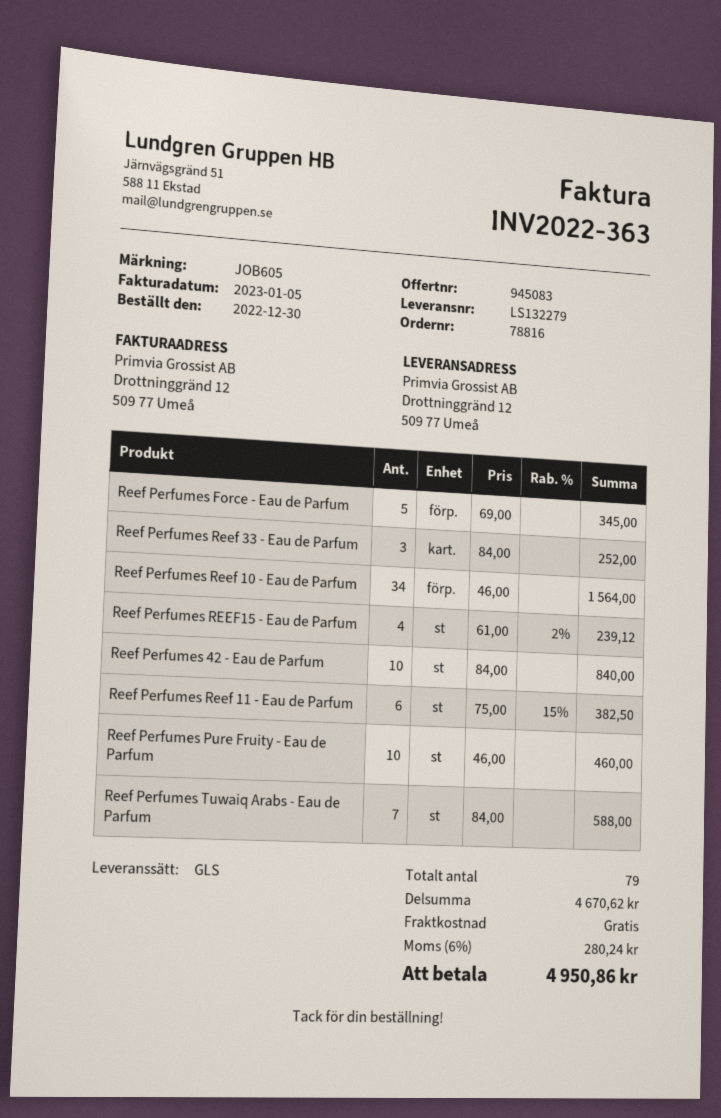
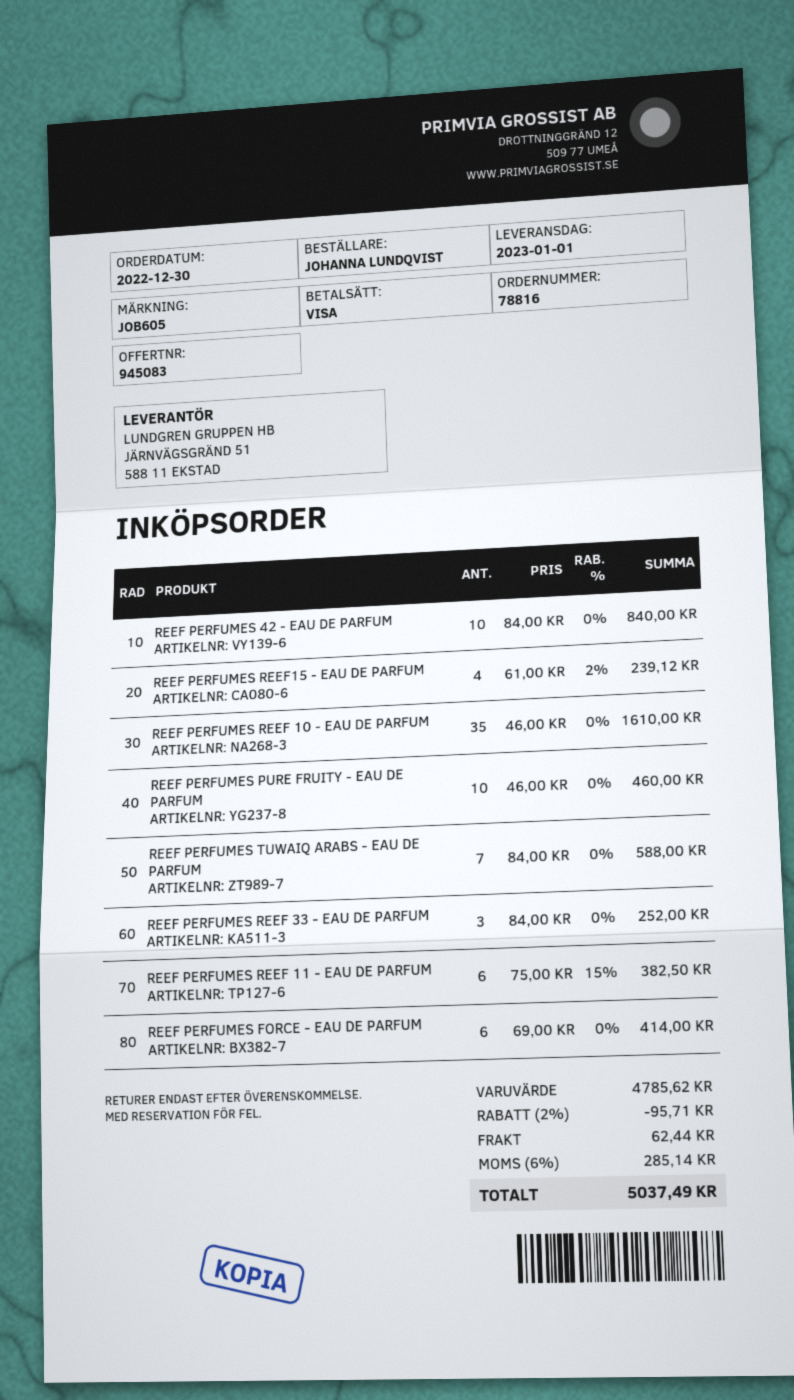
Reef Perfumes Force - Eau de Parfum: 5 x 69.00 = 345.00 -> 6 x 69.00 = 414.00
Reef Perfumes Reef 10 - Eau de Parfum: 34 x 46.00 = 1564.00 -> 35 x 46.00 = 1610.00
subtotal: 4670.62 -> 4785.62
discount: none -> 2% = 95.71
shipping: 0.00 -> 62.44
tax: 6% = 280.24 -> 6% = 285.14
total: 4950.86 -> 5037.49

